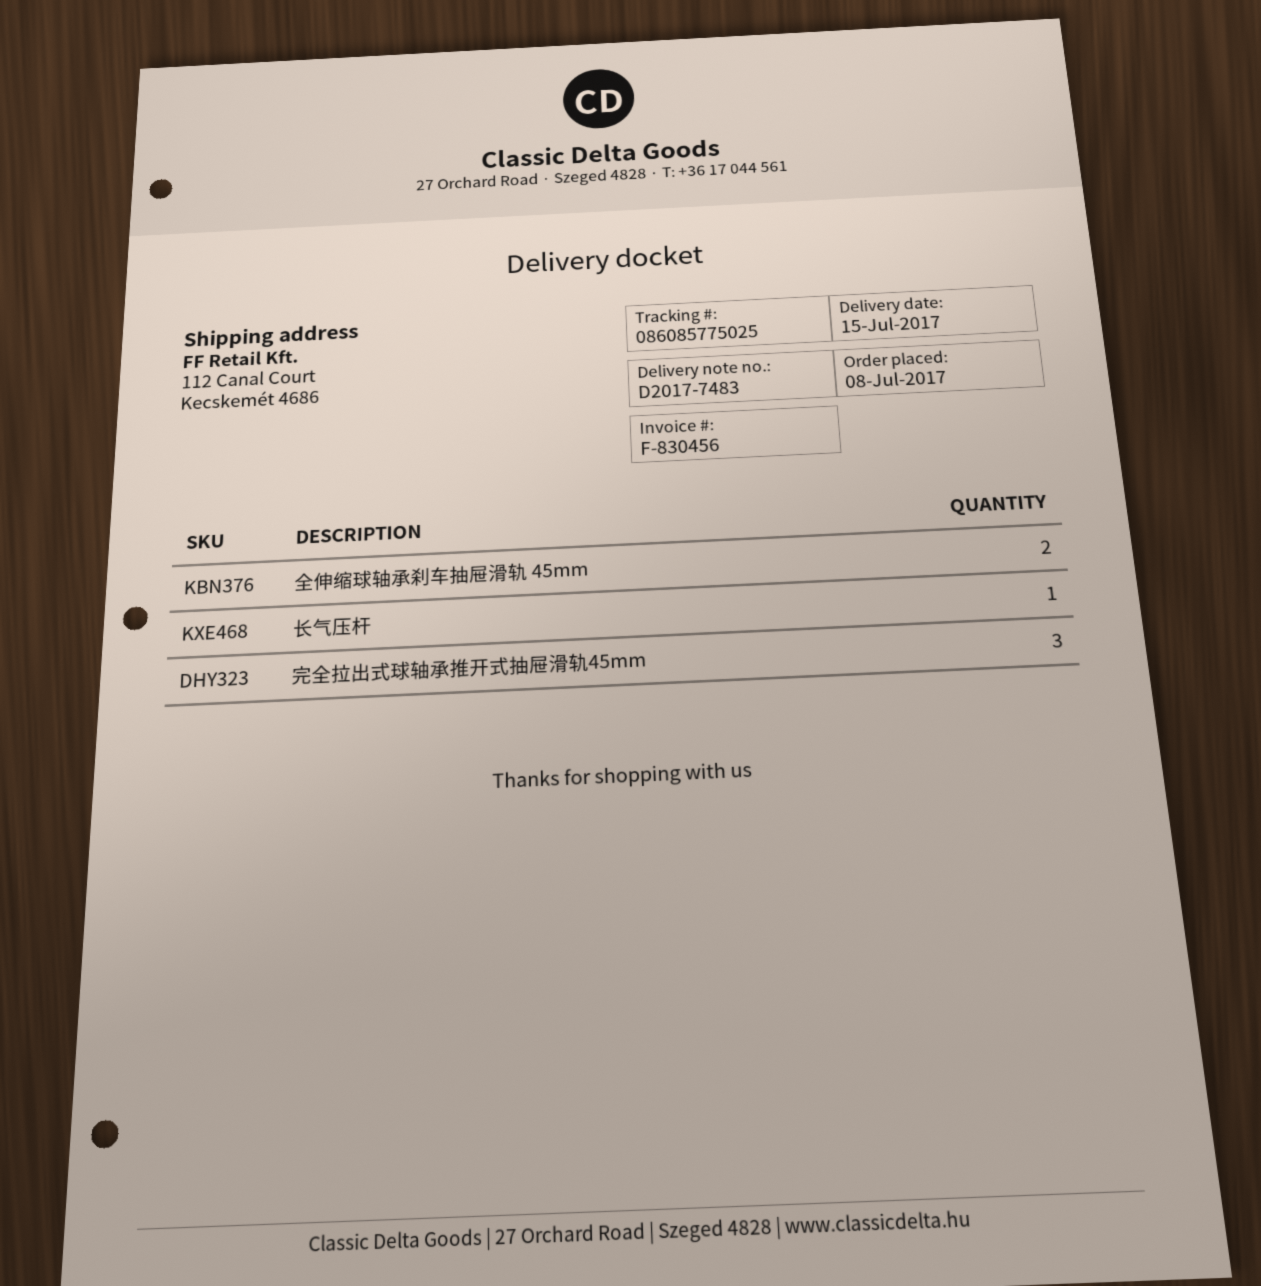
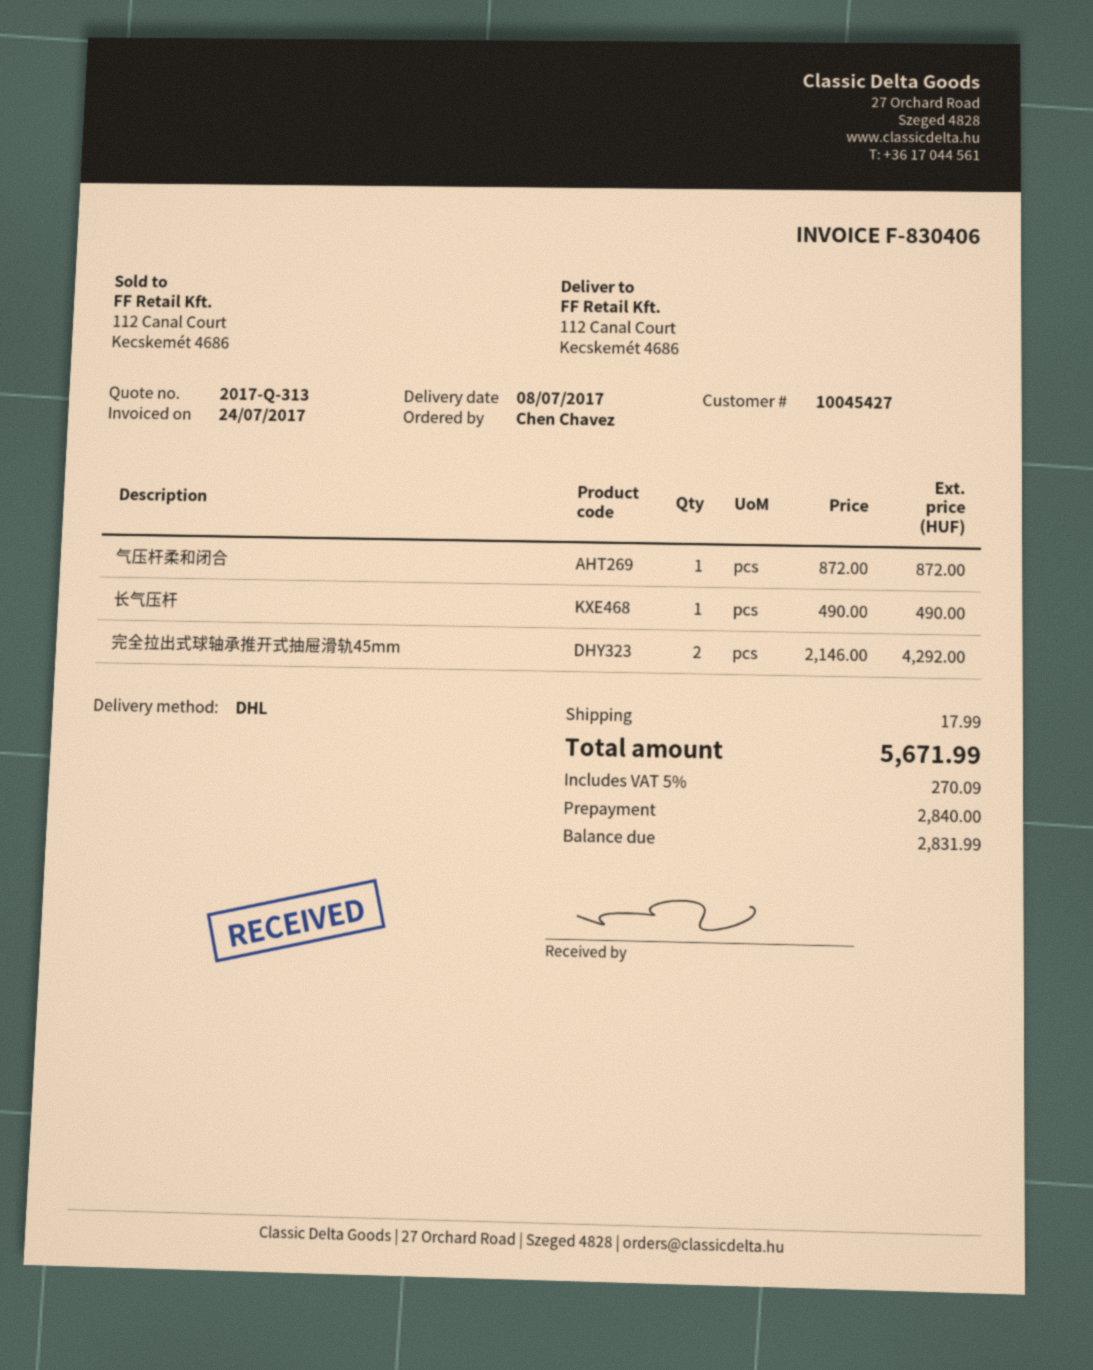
delivery date: 2017-07-15 -> 2017-07-08
invoice number: F-830456 -> F-830406
全伸缩球轴承刹车抽屉滑轨 45mm: 2 -> none
完全拉出式球轴承推开式抽屉滑轨45mm: 3 -> 2
气压杆柔和闭合: none -> 1

